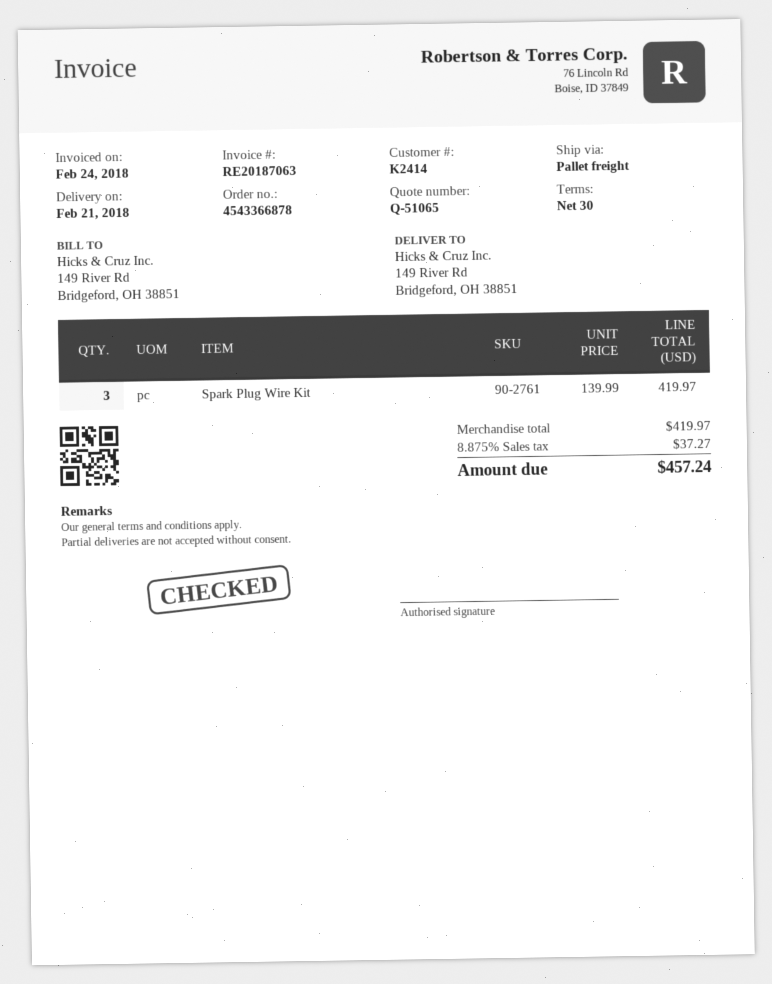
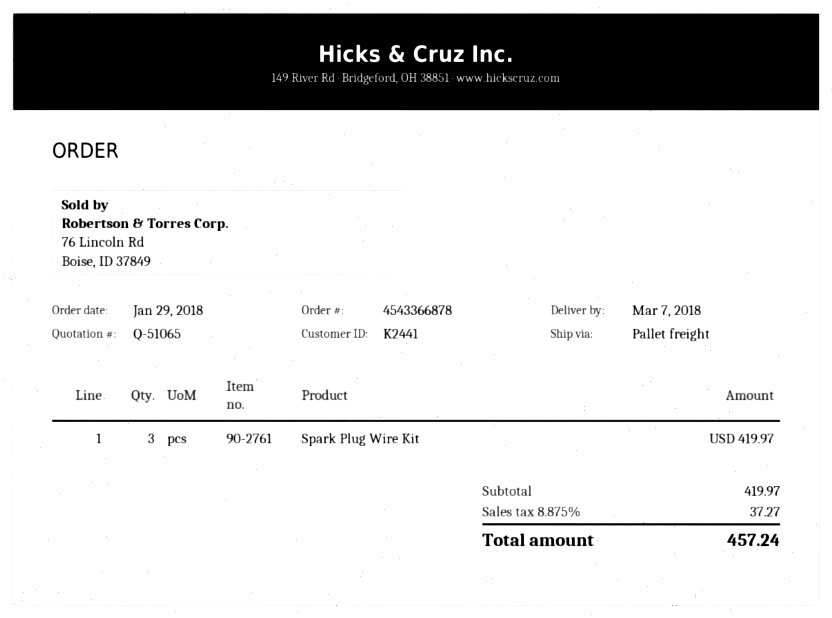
delivery date: 2018-02-21 -> 2018-03-07
customer number: K2414 -> K2441

